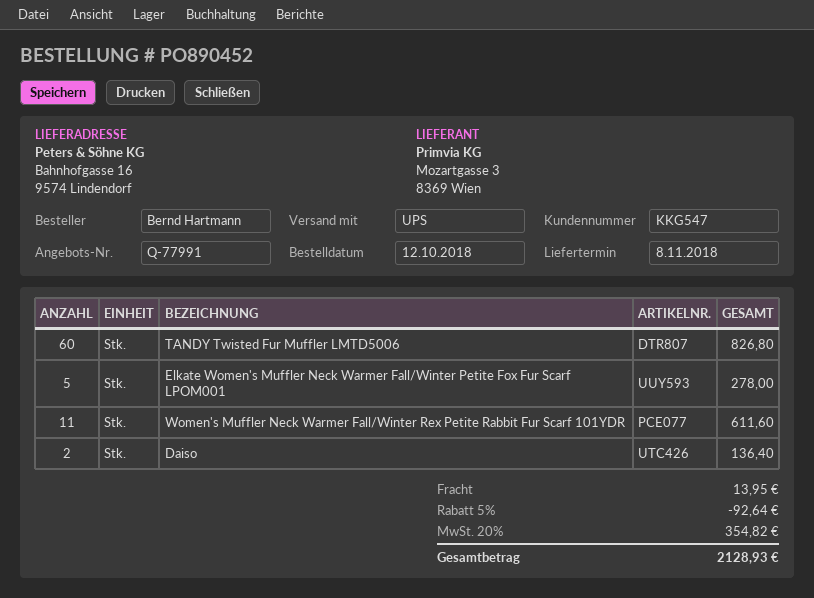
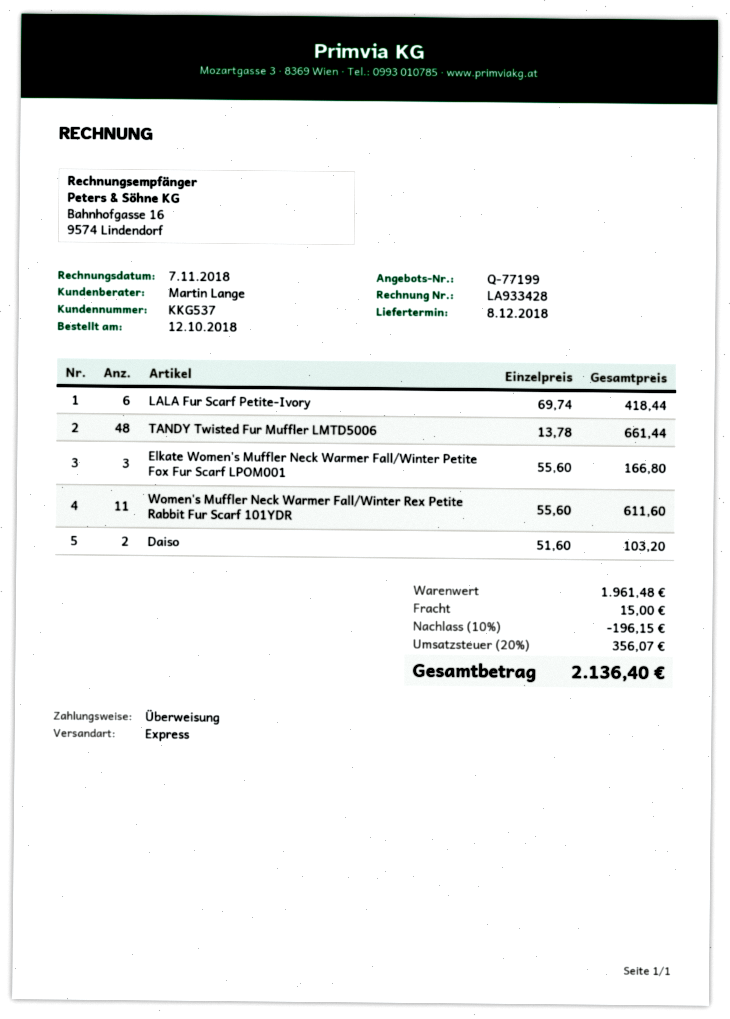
quote number: Q-77991 -> Q-77199
delivery date: 2018-11-08 -> 2018-12-08
customer number: KKG547 -> KKG537
shipping method: UPS -> express
TANDY Twisted Fur Muffler LMTD5006: 60 for 826.80 -> 48 for 661.44
Elkate Women's Muffler Neck Warmer Fall/Winter Petite Fox Fur Scarf LPOM001: 5 for 278.00 -> 3 for 166.80
Daiso: 2 for 136.40 -> 2 for 103.20
LALA Fur Scarf Petite-Ivory: none -> 6 for 418.44
discount: 5% = 92.64 -> 10% = 196.15
shipping: 13.95 -> 15.00
tax: 20% = 354.82 -> 20% = 356.07
total: 2128.93 -> 2136.40

